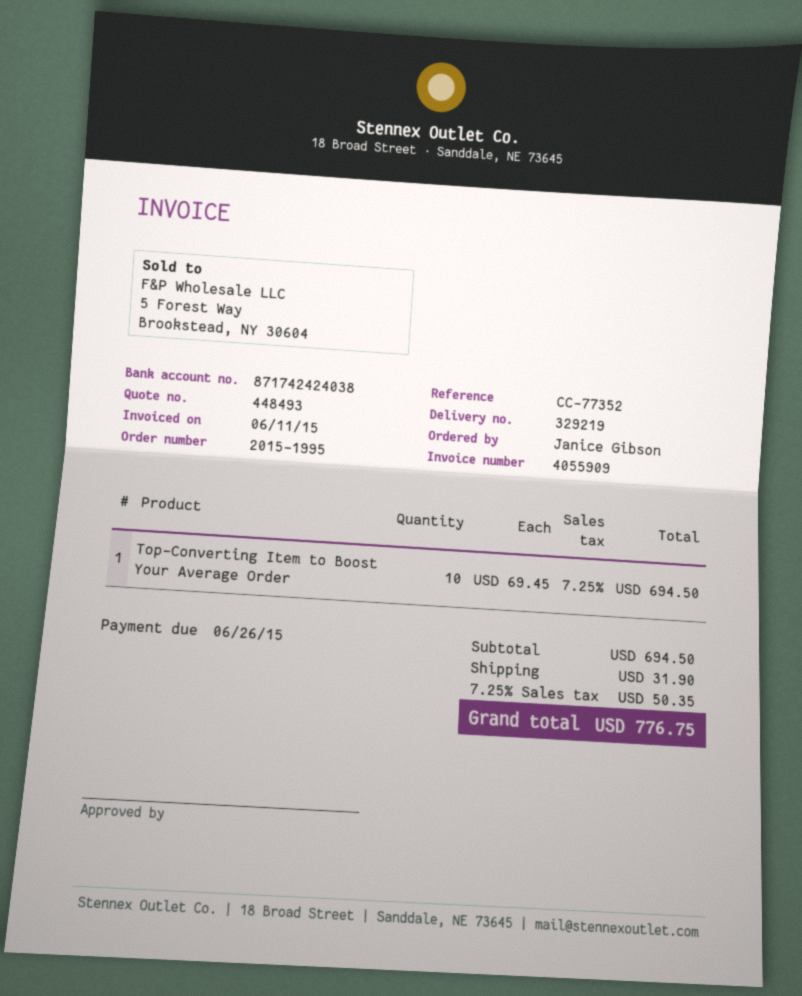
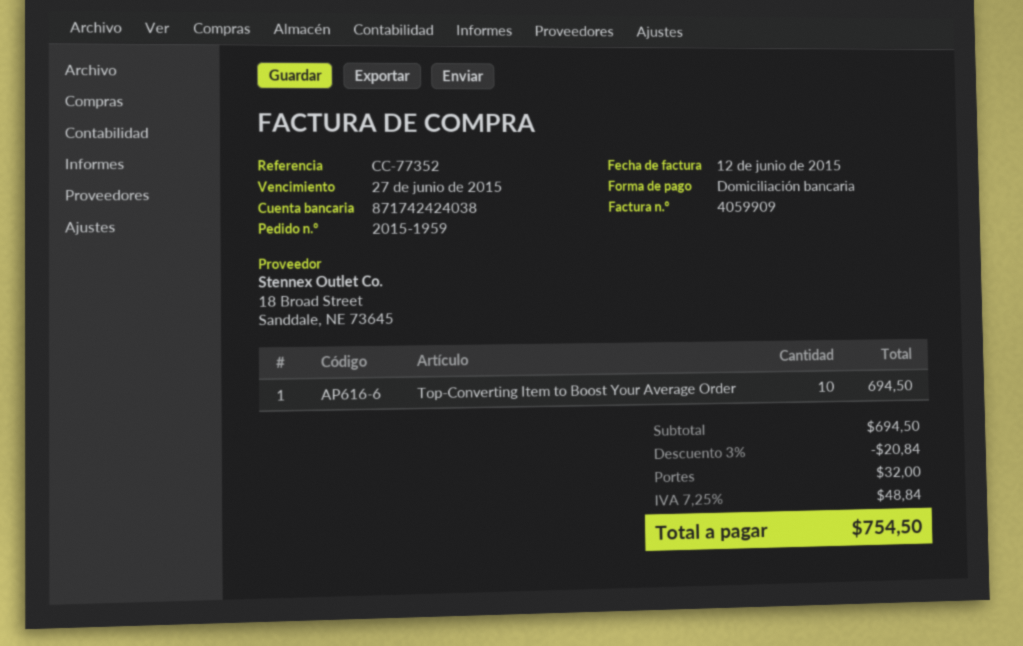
order number: 2015-1995 -> 2015-1959
invoice number: 4055909 -> 4059909
invoice date: 2015-06-11 -> 2015-06-12
due date: 2015-06-26 -> 2015-06-27
discount: none -> 3% = 20.84
shipping: 31.90 -> 32.00
tax: 7.25% = 50.35 -> 7.25% = 48.84
total: 776.75 -> 754.50

